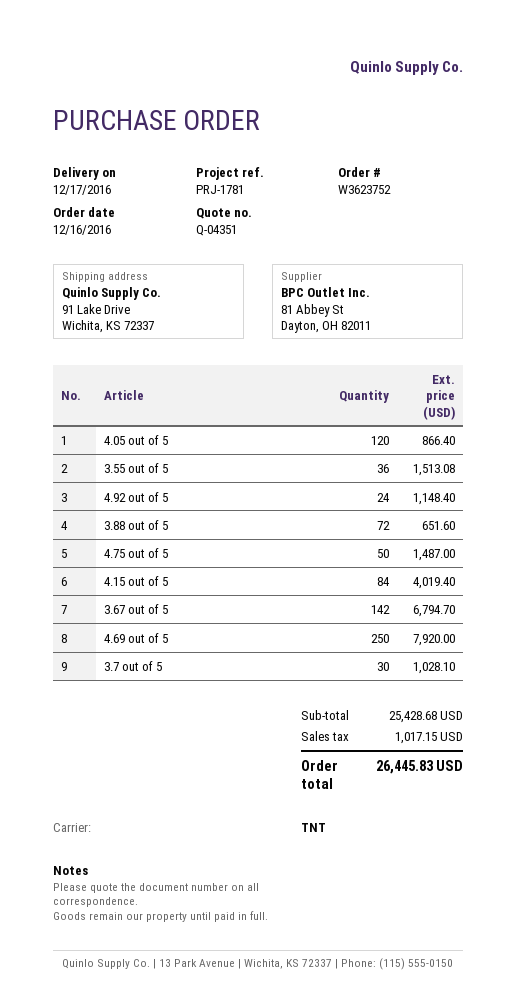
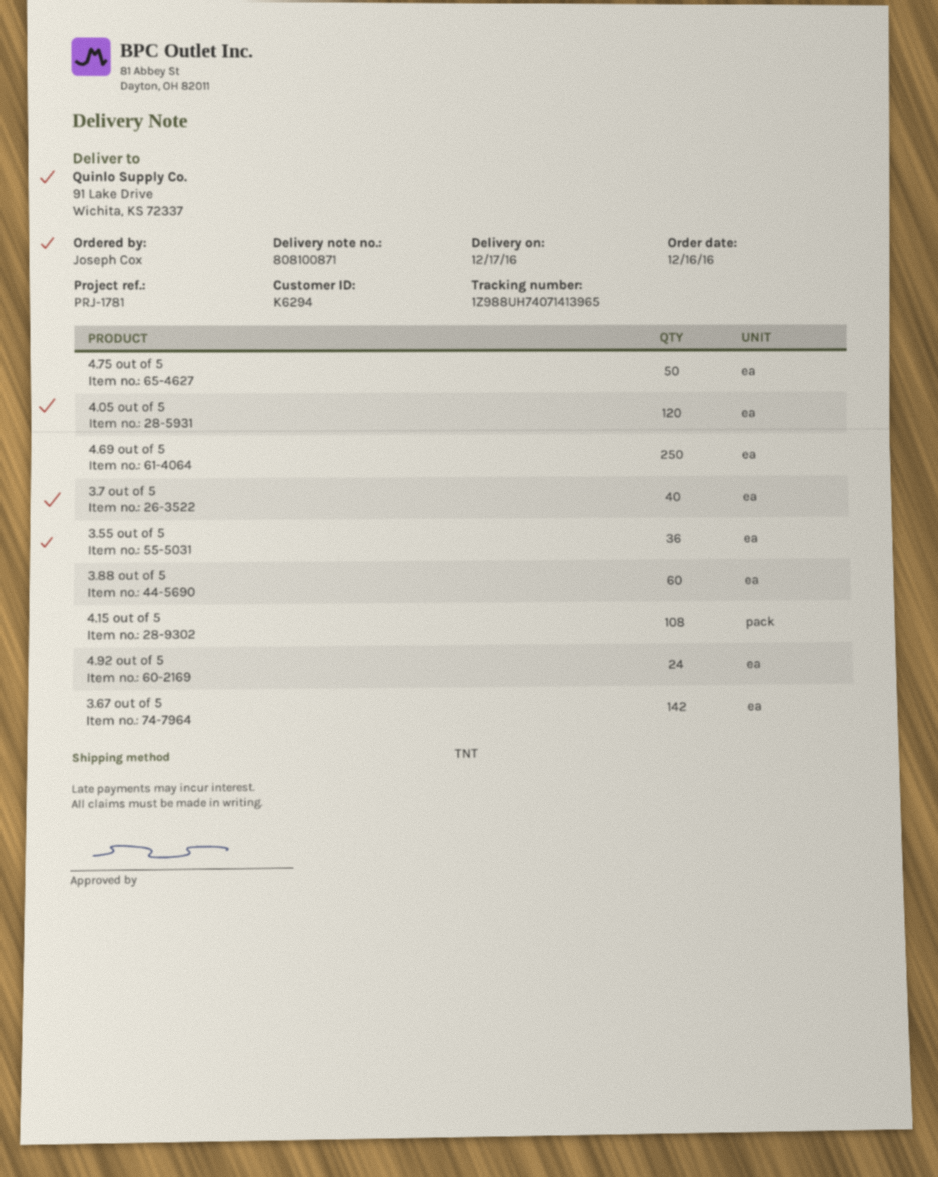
3.88 out of 5: 72 -> 60
4.15 out of 5: 84 -> 108
3.7 out of 5: 30 -> 40

